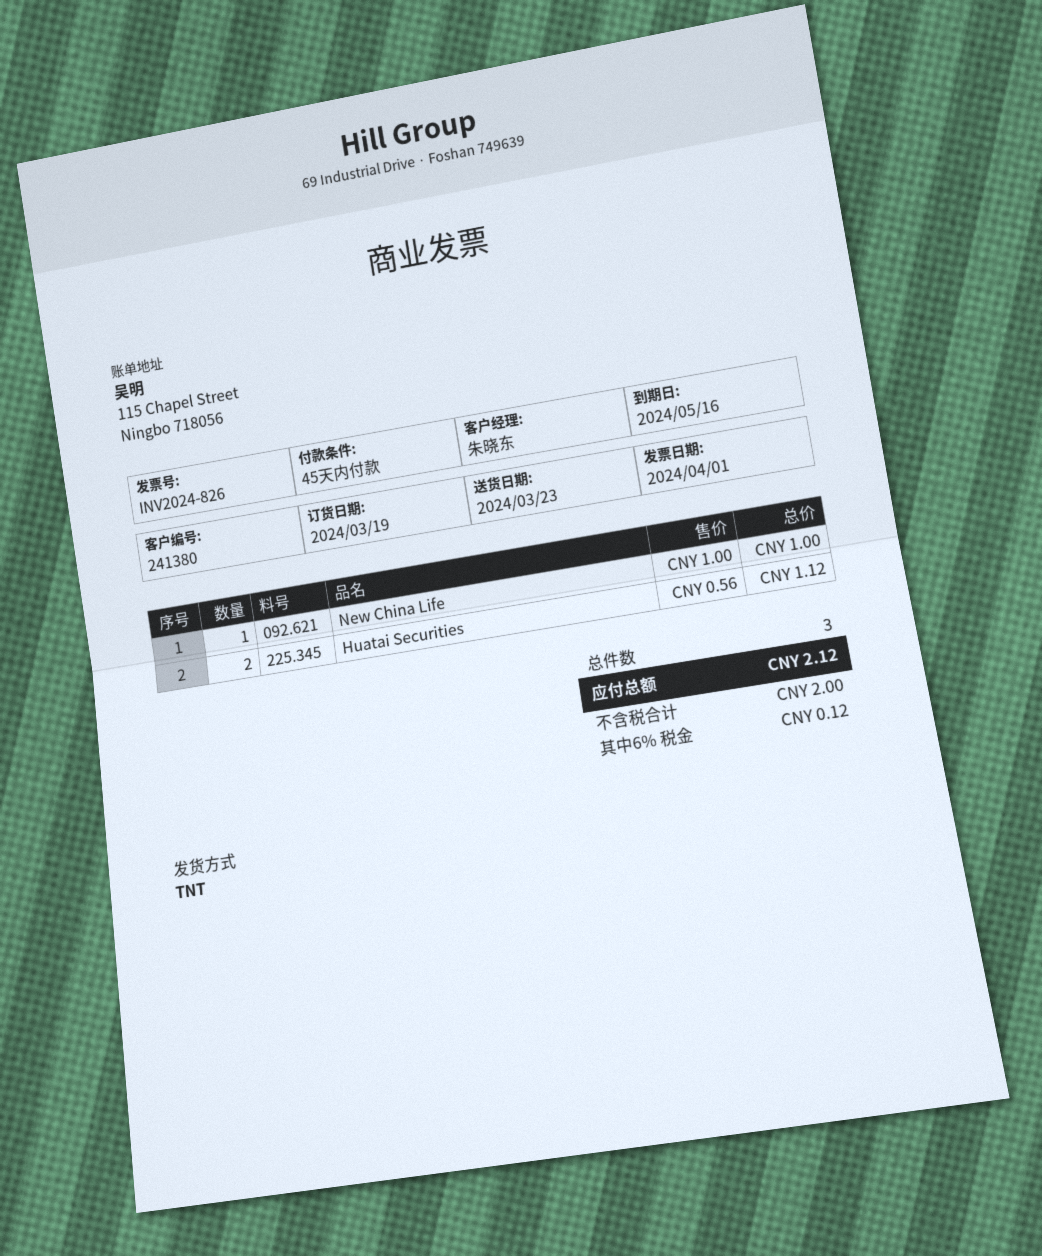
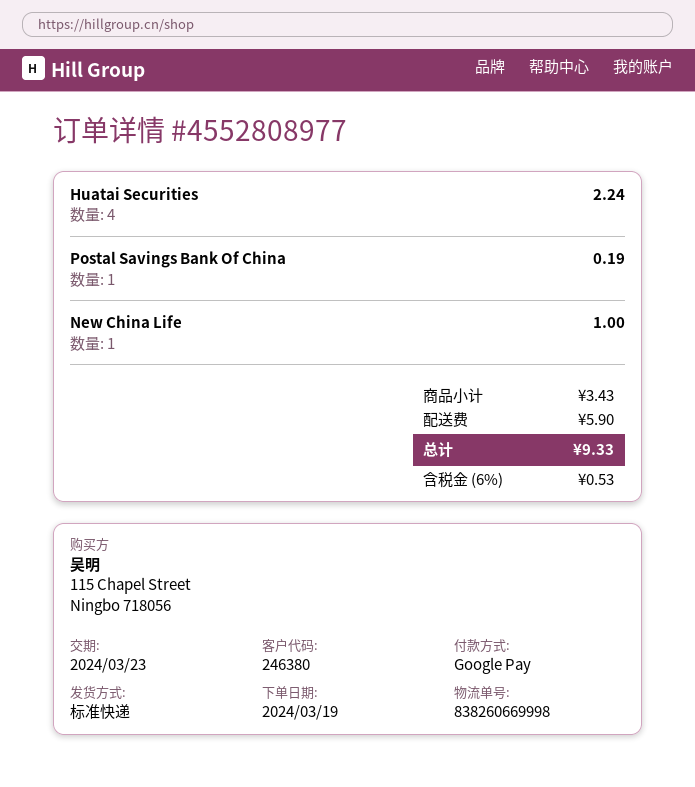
customer number: 241380 -> 246380
shipping method: TNT -> standard
Huatai Securities: 2 for 1.12 -> 4 for 2.24
Postal Savings Bank Of China: none -> 1 for 0.19
shipping: none -> 5.90
tax: 6% = 0.12 -> 6% = 0.53
total: 2.12 -> 9.33

